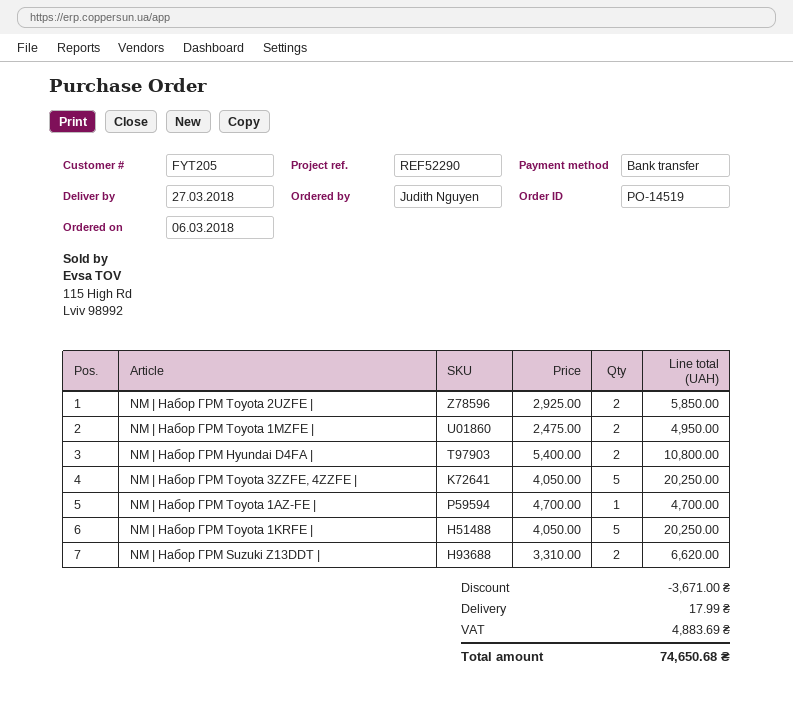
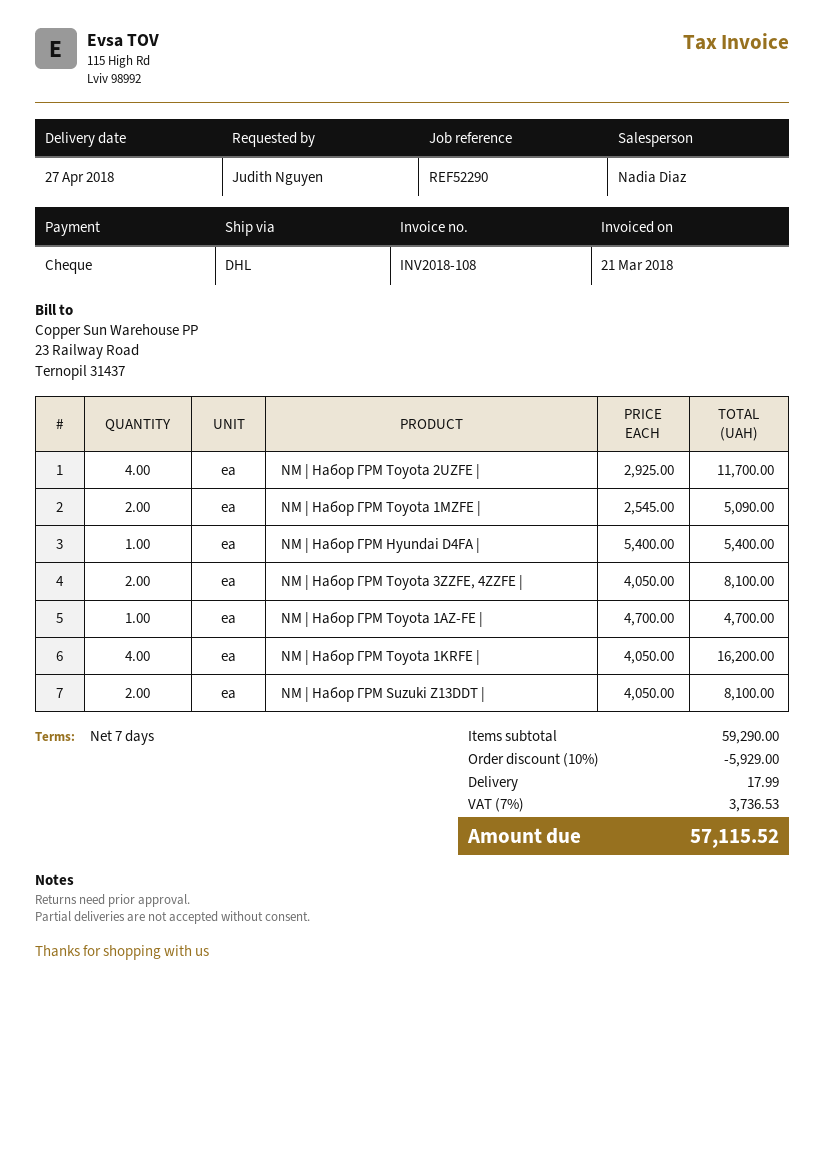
delivery date: 2018-03-27 -> 2018-04-27
payment method: bank transfer -> cheque
NM | Набор ГРМ Toyota 2UZFE |: 2 x 2925.00 = 5850.00 -> 4 x 2925.00 = 11700.00
NM | Набор ГРМ Toyota 1MZFE |: 2 x 2475.00 = 4950.00 -> 2 x 2545.00 = 5090.00
NM | Набор ГРМ Hyundai D4FA |: 2 x 5400.00 = 10800.00 -> 1 x 5400.00 = 5400.00
NM | Набор ГРМ Toyota 3ZZFE, 4ZZFE |: 5 x 4050.00 = 20250.00 -> 2 x 4050.00 = 8100.00
NM | Набор ГРМ Toyota 1KRFE |: 5 x 4050.00 = 20250.00 -> 4 x 4050.00 = 16200.00
NM | Набор ГРМ Suzuki Z13DDT |: 2 x 3310.00 = 6620.00 -> 2 x 4050.00 = 8100.00
discount: 3671.00 -> 5929.00
tax: 4883.69 -> 3736.53
total: 74650.68 -> 57115.52

